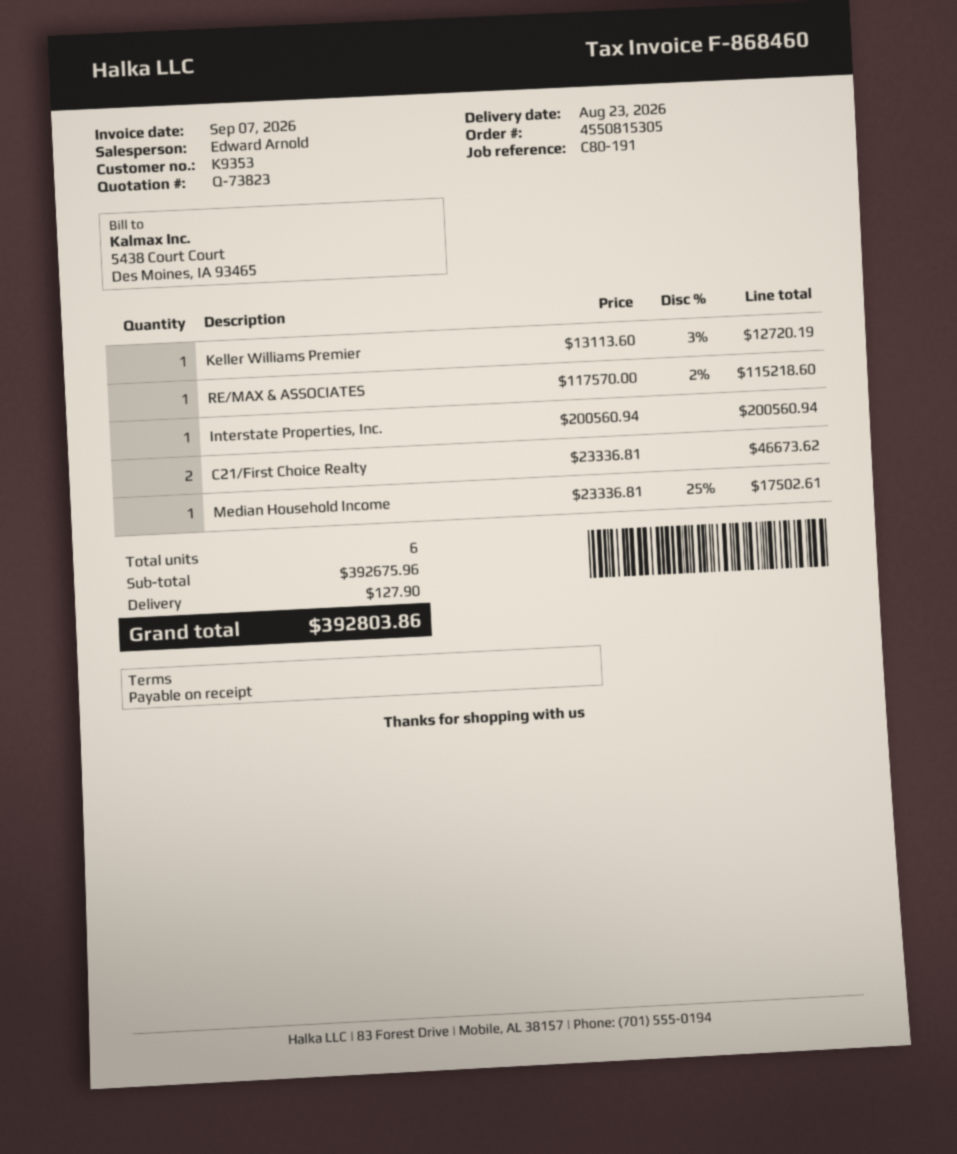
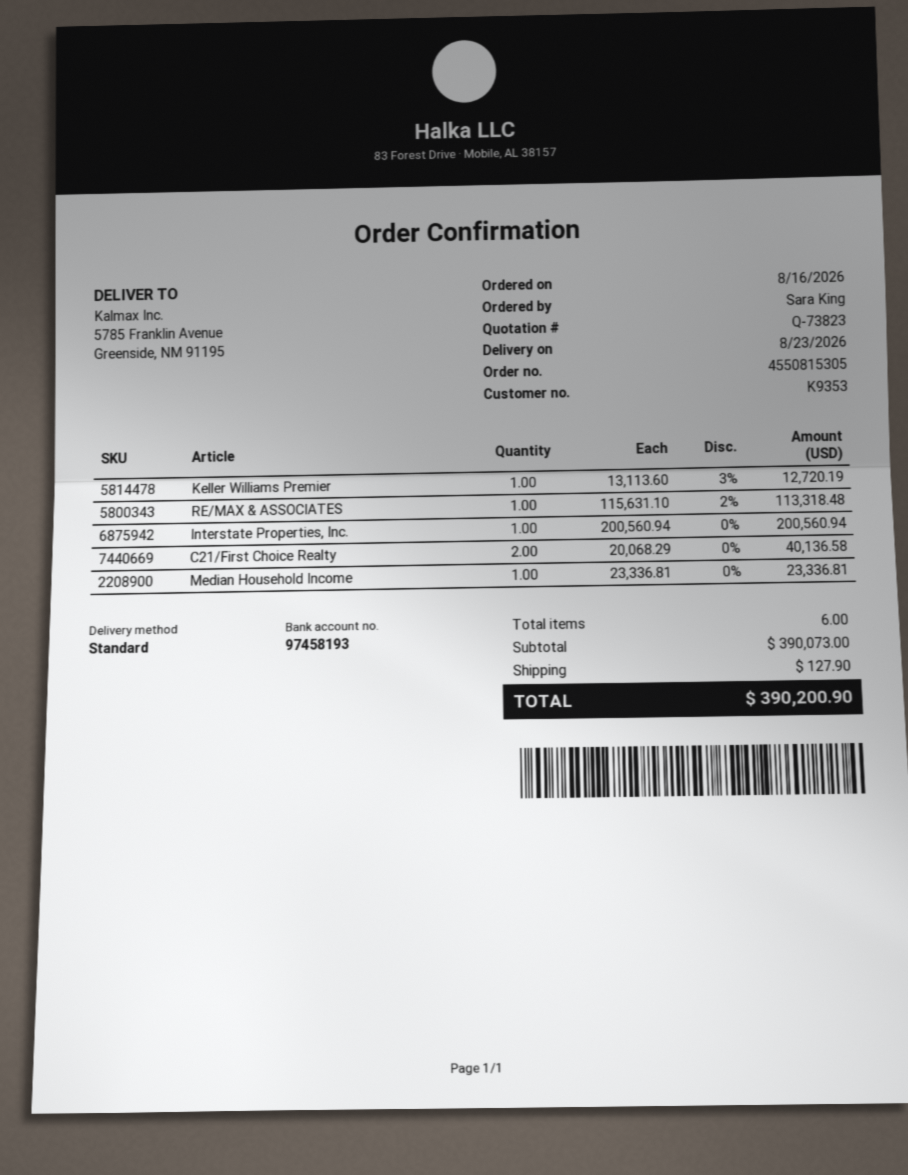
RE/MAX & ASSOCIATES: 1 x 117570.00 - 2% = 115218.60 -> 1 x 115631.10 - 2% = 113318.48
C21/First Choice Realty: 2 x 23336.81 = 46673.62 -> 2 x 20068.29 = 40136.58
Median Household Income: 1 x 23336.81 - 25% = 17502.61 -> 1 x 23336.81 = 23336.81
subtotal: 392675.96 -> 390073.00
total: 392803.86 -> 390200.90

